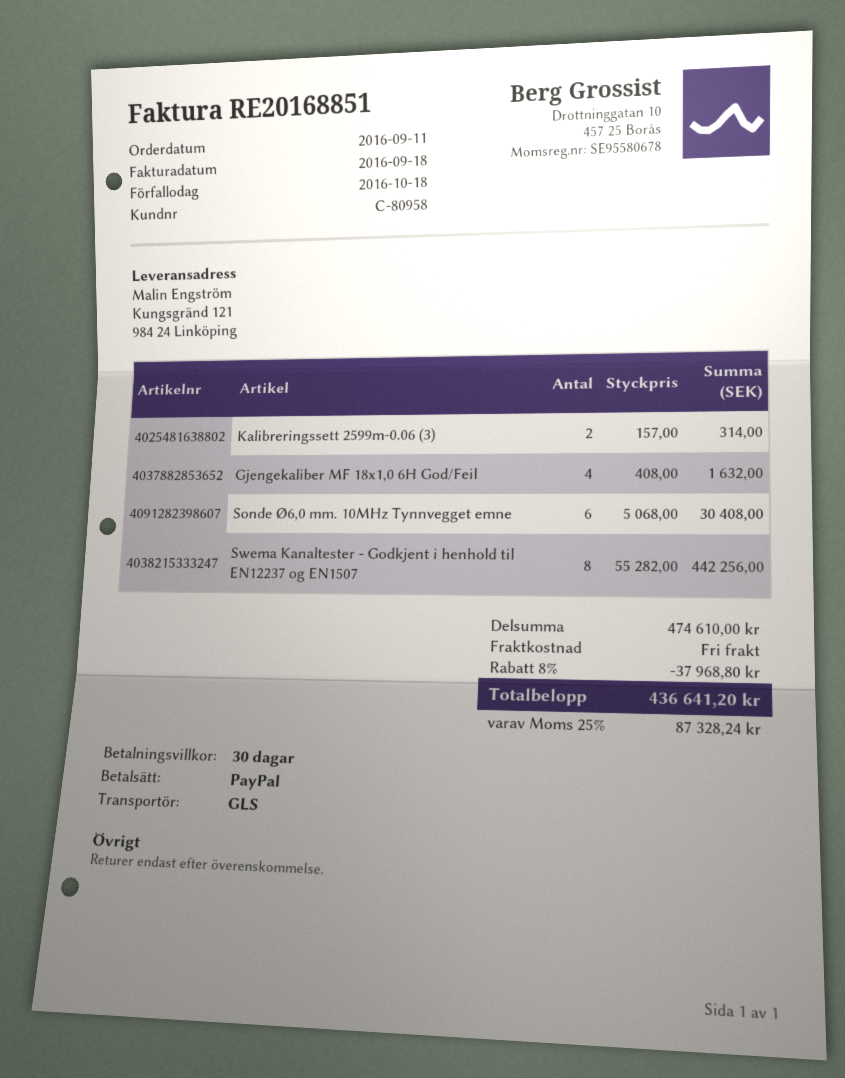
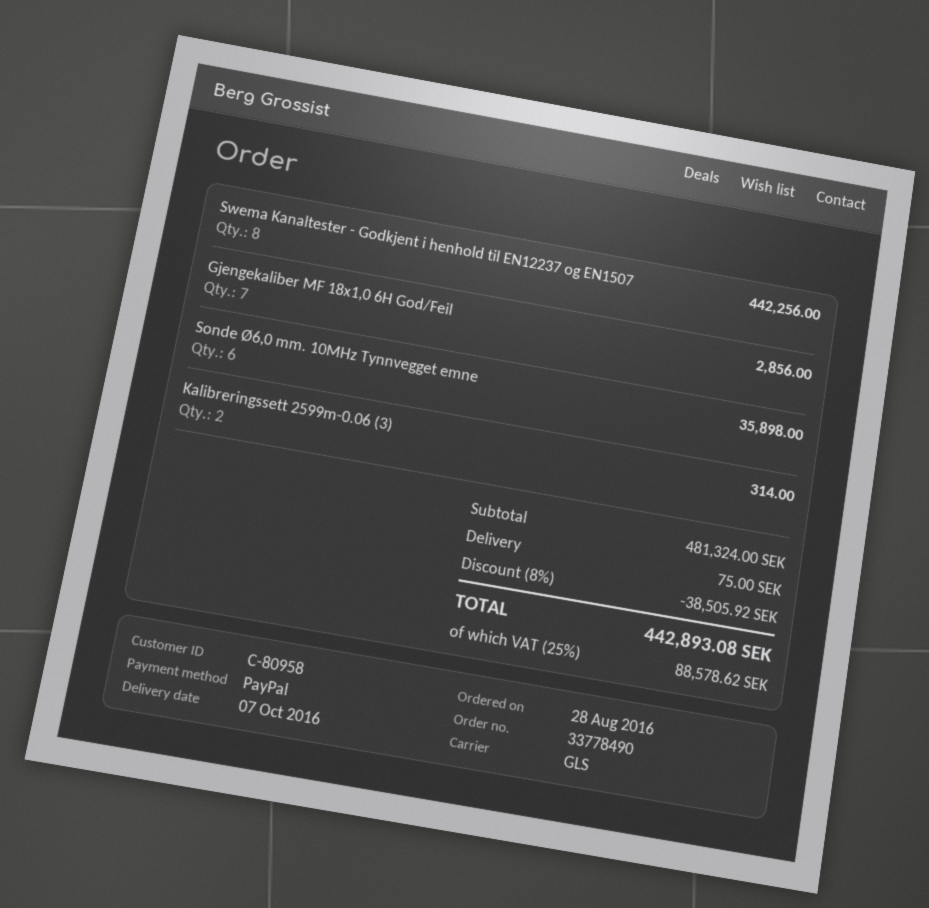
order date: 2016-09-11 -> 2016-08-28
Gjengekaliber MF 18x1,0 6H God/Feil: 4 for 1632.00 -> 7 for 2856.00
Sonde Ø6,0 mm. 10MHz Tynnvegget emne: 6 for 30408.00 -> 6 for 35898.00
subtotal: 474610.00 -> 481324.00
discount: 8% = 37968.80 -> 8% = 38505.92
shipping: 0.00 -> 75.00
tax: 25% = 87328.24 -> 25% = 88578.62
total: 436641.20 -> 442893.08

